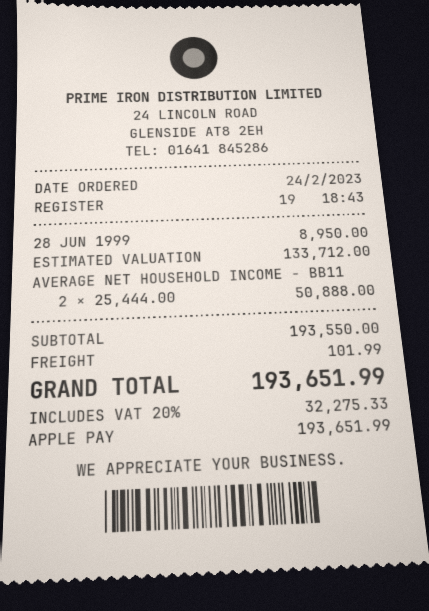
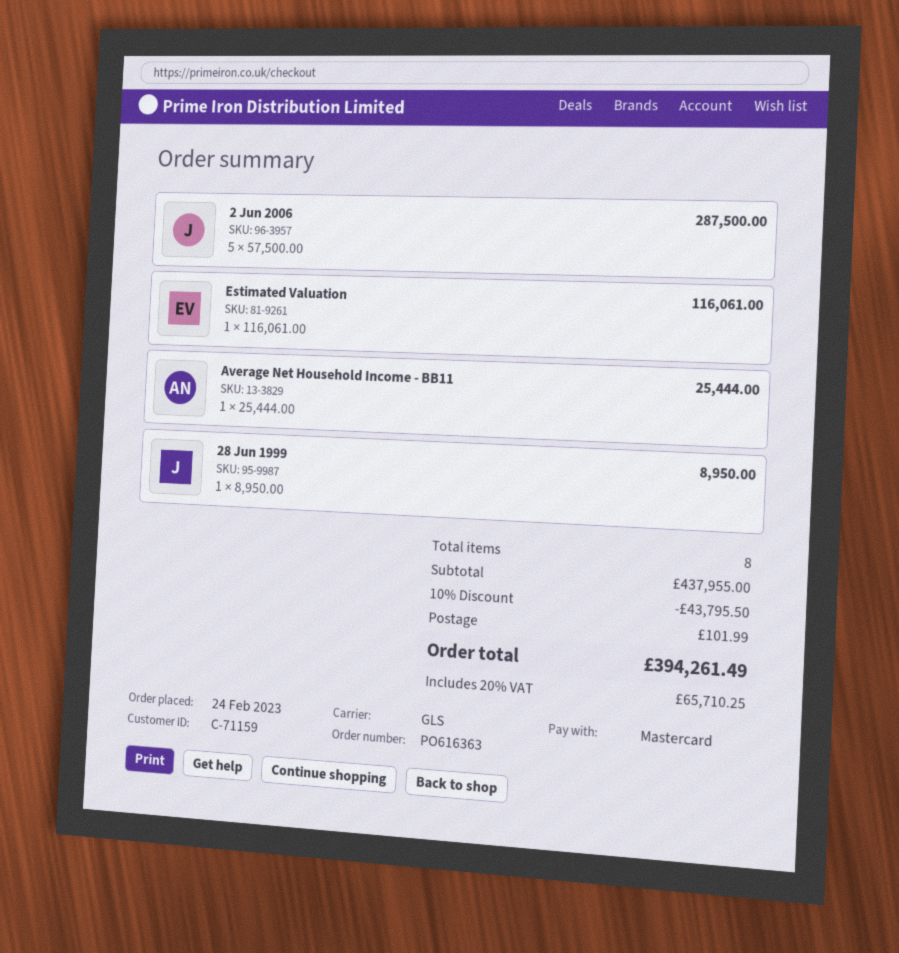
payment method: Apple Pay -> Mastercard
ESTIMATED VALUATION: 1 x 133712.00 = 133712.00 -> 1 x 116061.00 = 116061.00
AVERAGE NET HOUSEHOLD INCOME - BB11: 2 x 25444.00 = 50888.00 -> 1 x 25444.00 = 25444.00
2 Jun 2006: none -> 5 x 57500.00 = 287500.00
subtotal: 193550.00 -> 437955.00
discount: none -> 10% = 43795.50
tax: 20% = 32275.33 -> 20% = 65710.25
total: 193651.99 -> 394261.49

